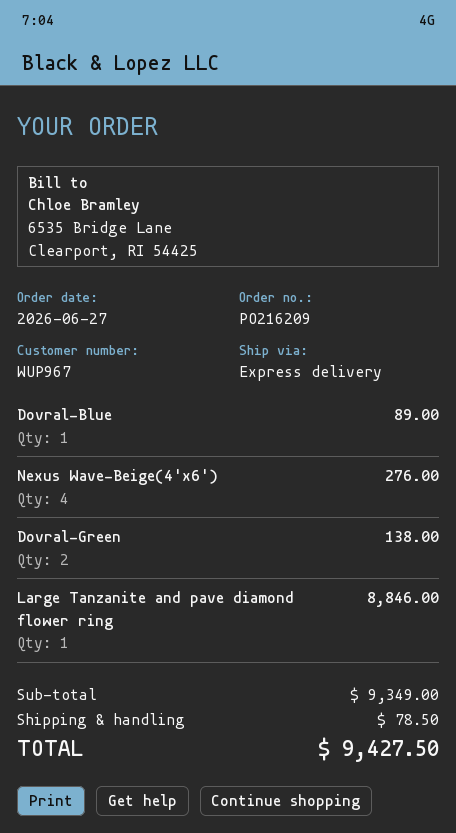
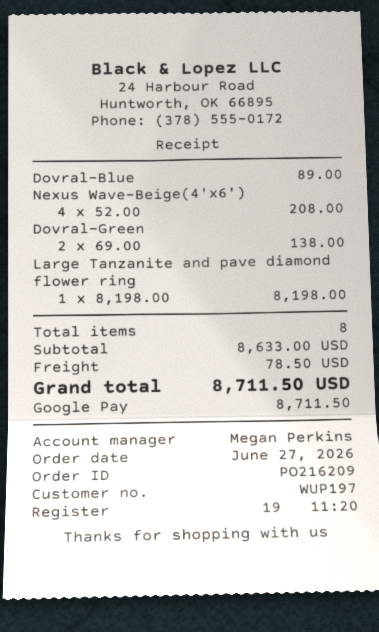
customer number: WUP967 -> WUP197
Nexus Wave-Beige(4'x6'): 4 for 276.00 -> 4 for 208.00
Large Tanzanite and pave diamond flower ring: 1 for 8846.00 -> 1 for 8198.00
subtotal: 9349.00 -> 8633.00
total: 9427.50 -> 8711.50

